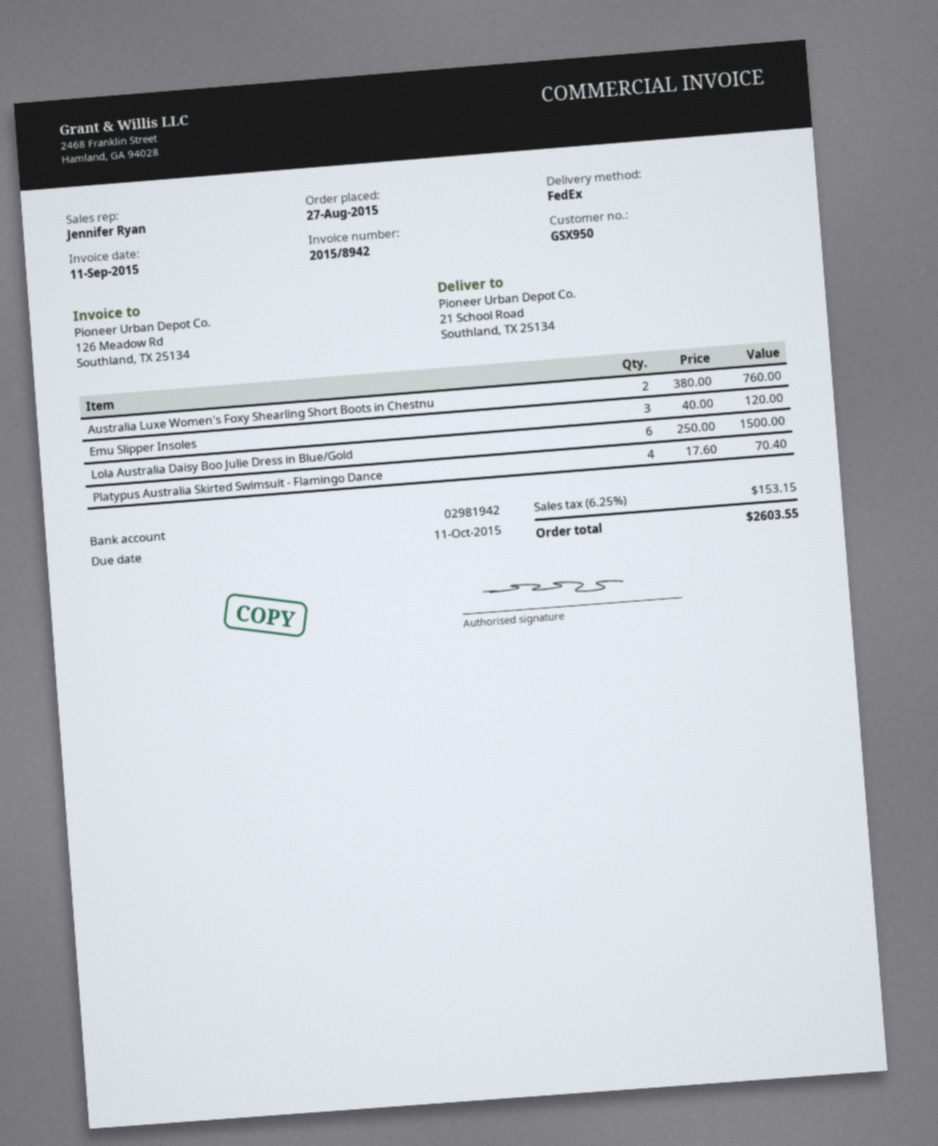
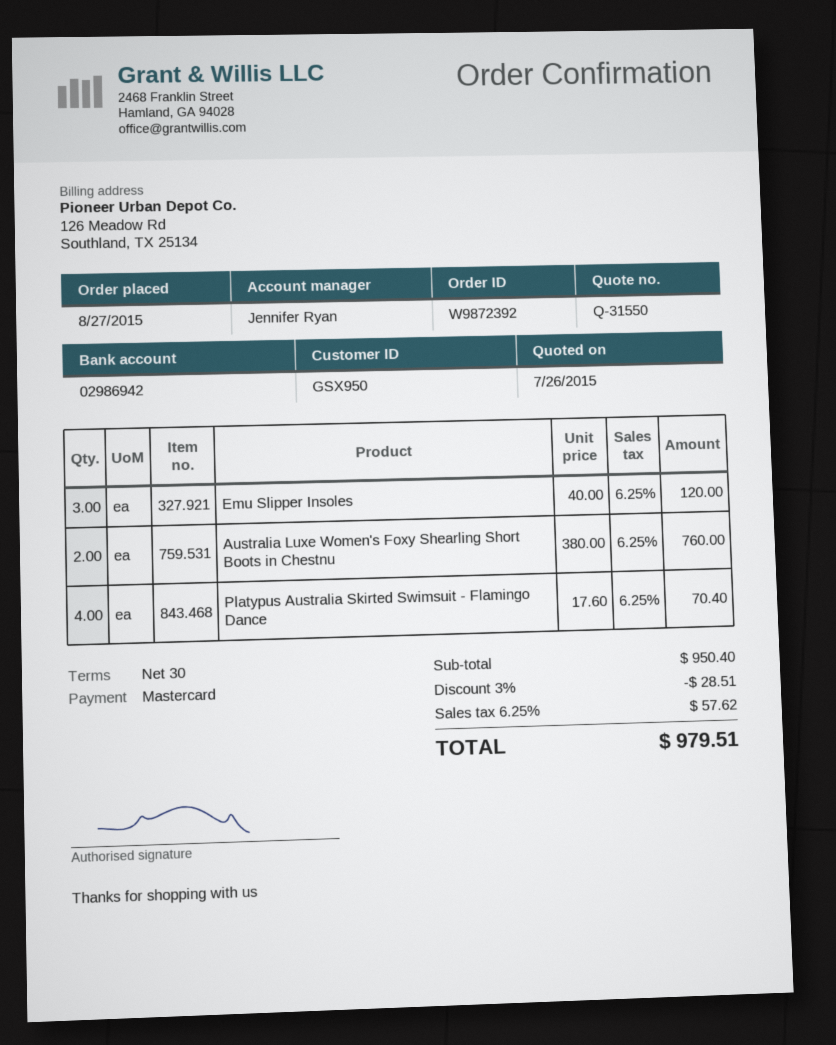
bank account: 02981942 -> 02986942
Lola Australia Daisy Boo Julie Dress in Blue/Gold: 6 x 250.00 = 1500.00 -> none
discount: none -> 3% = 28.51
tax: 6.25% = 153.15 -> 6.25% = 57.62
total: 2603.55 -> 979.51

